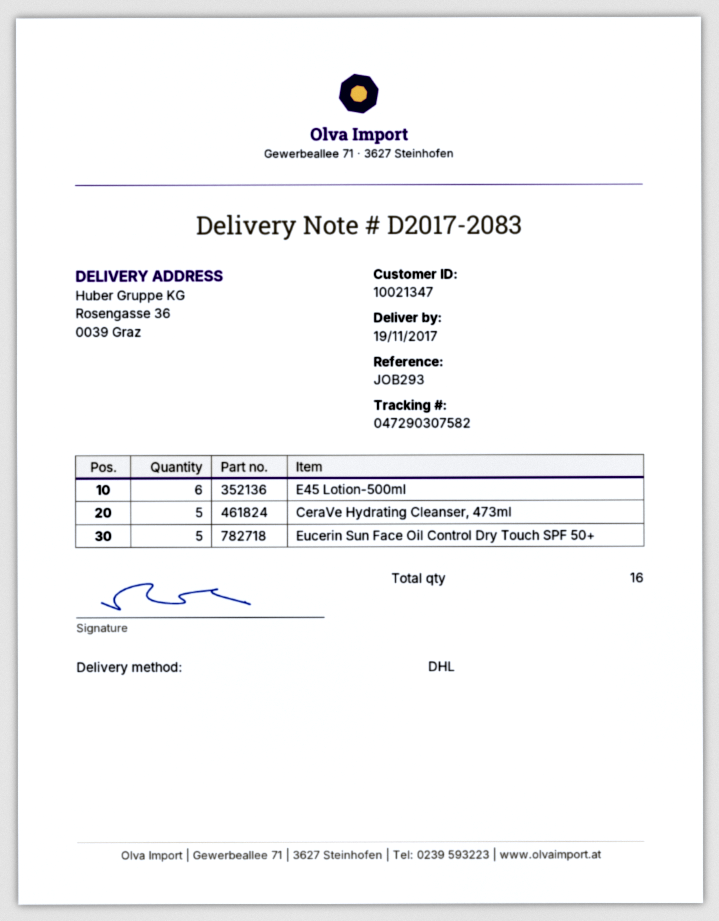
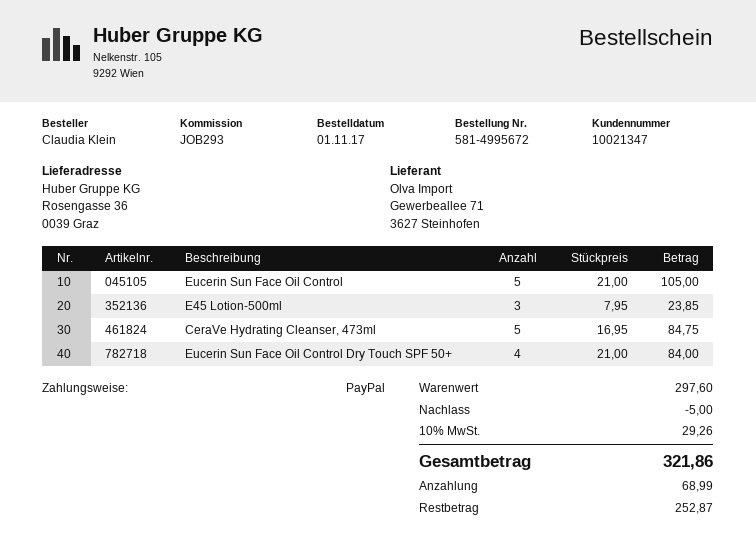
E45 Lotion-500ml: 6 -> 3
Eucerin Sun Face Oil Control Dry Touch SPF 50+: 5 -> 4
Eucerin Sun Face Oil Control: none -> 5

